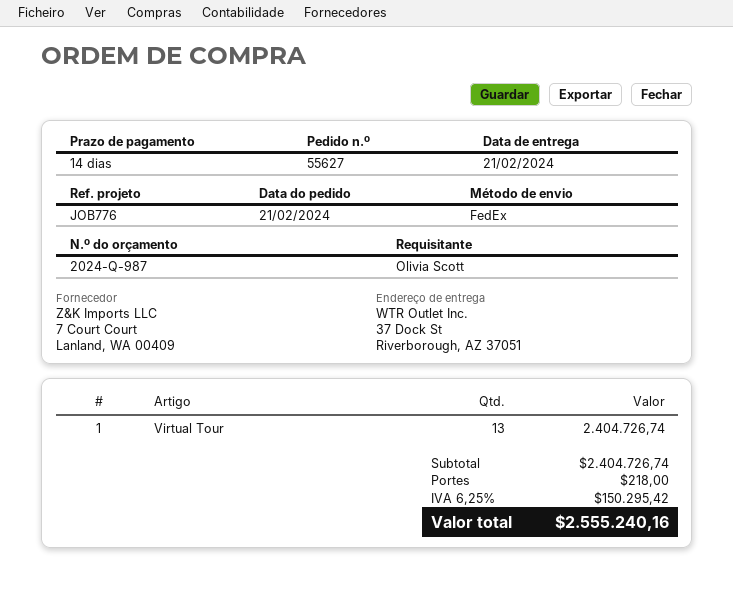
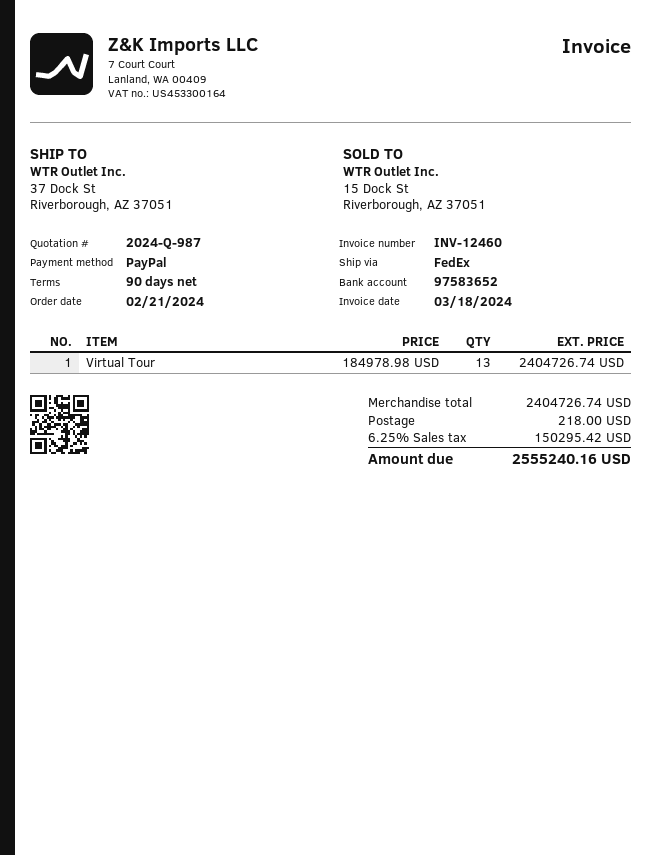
payment terms: 14 days -> 90 days

